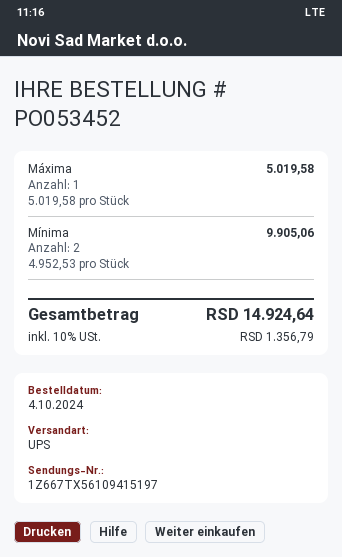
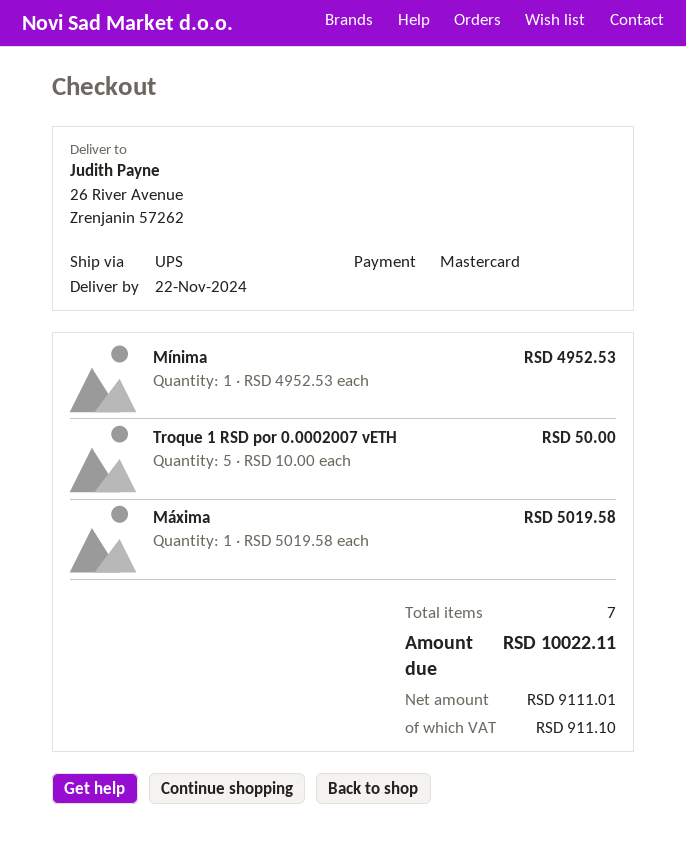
Mínima: 2 x 4952.53 = 9905.06 -> 1 x 4952.53 = 4952.53
Troque 1 RSD por 0.0002007 vETH: none -> 5 x 10.00 = 50.00
tax: 1356.79 -> 911.10
total: 14924.64 -> 10022.11

